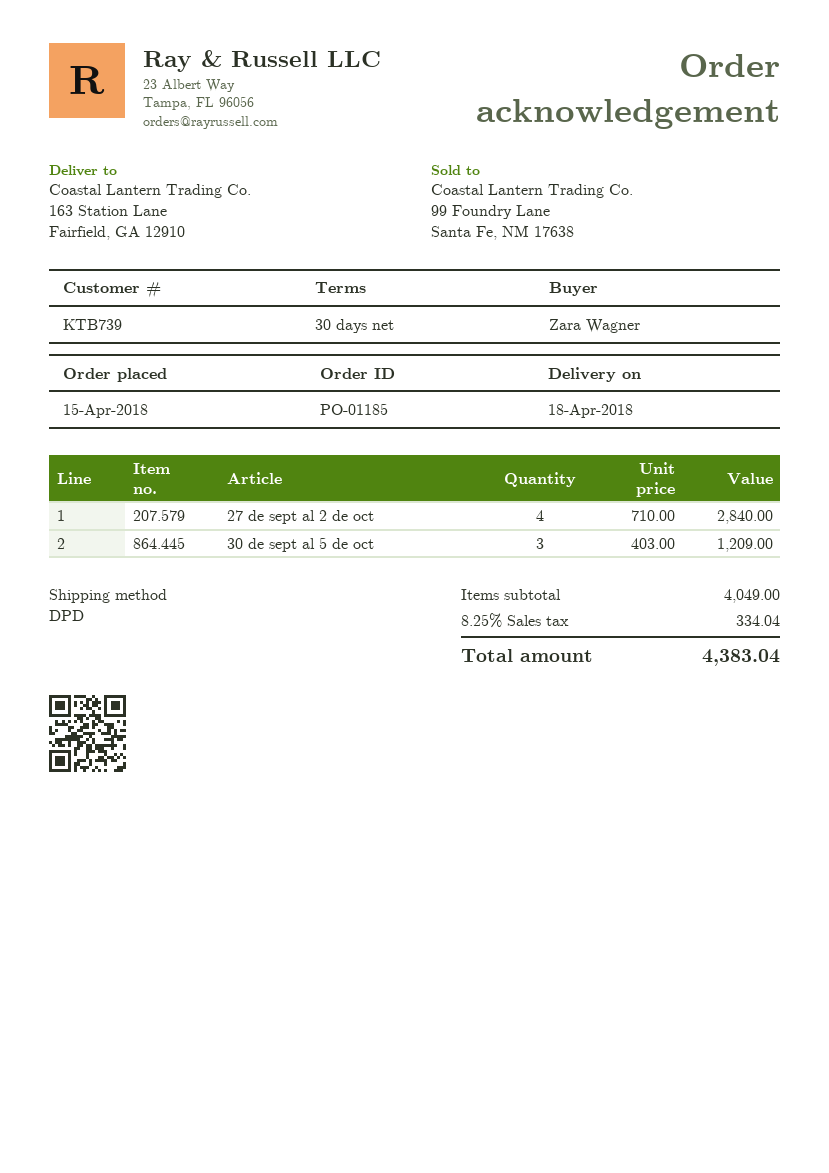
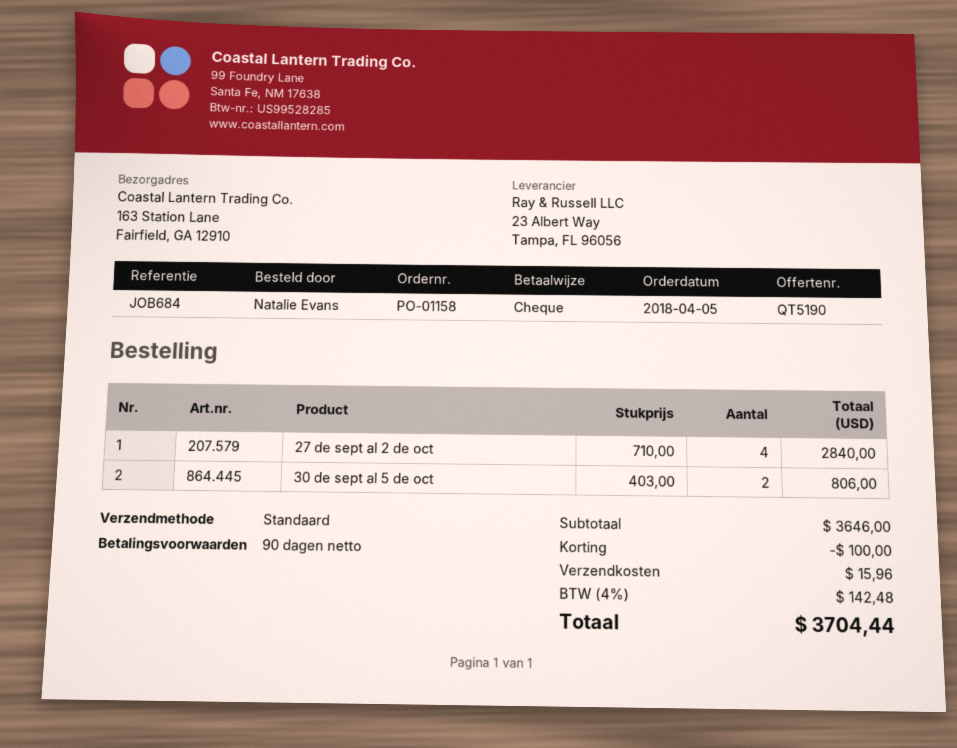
order number: PO-01185 -> PO-01158
order date: 2018-04-15 -> 2018-04-05
payment terms: 30 days -> 90 days
ordered by: Zara Wagner -> Natalie Evans
shipping method: DPD -> standard
30 de sept al 5 de oct: 3 x 403.00 = 1209.00 -> 2 x 403.00 = 806.00
subtotal: 4049.00 -> 3646.00
discount: none -> 100.00
shipping: none -> 15.96
tax: 8.25% = 334.04 -> 4% = 142.48
total: 4383.04 -> 3704.44

